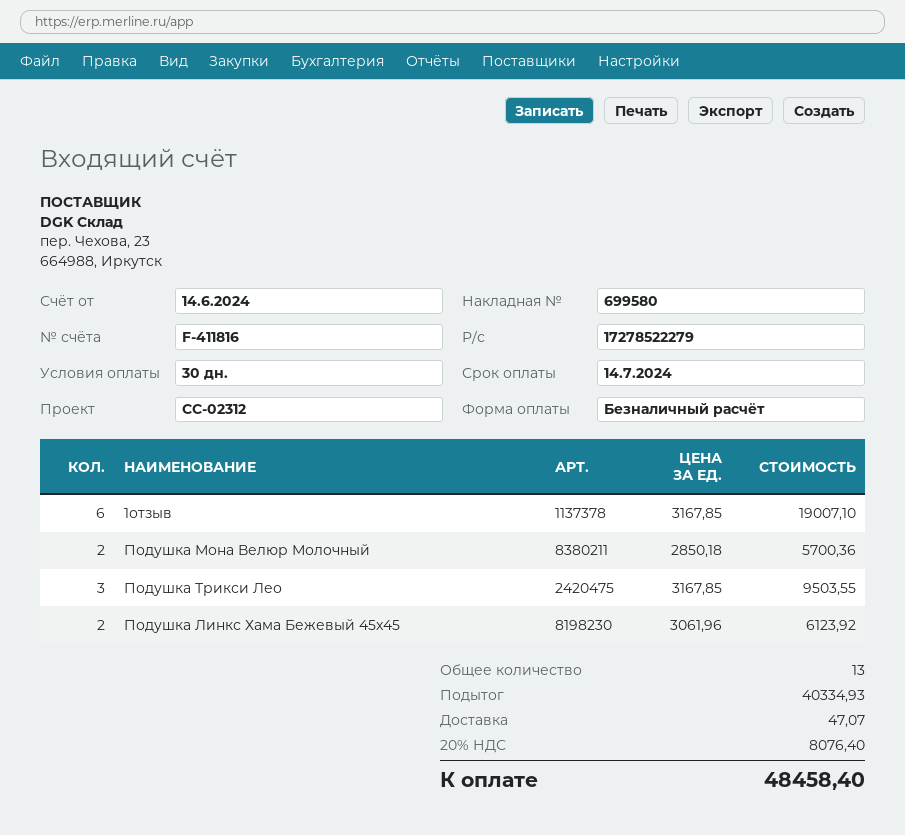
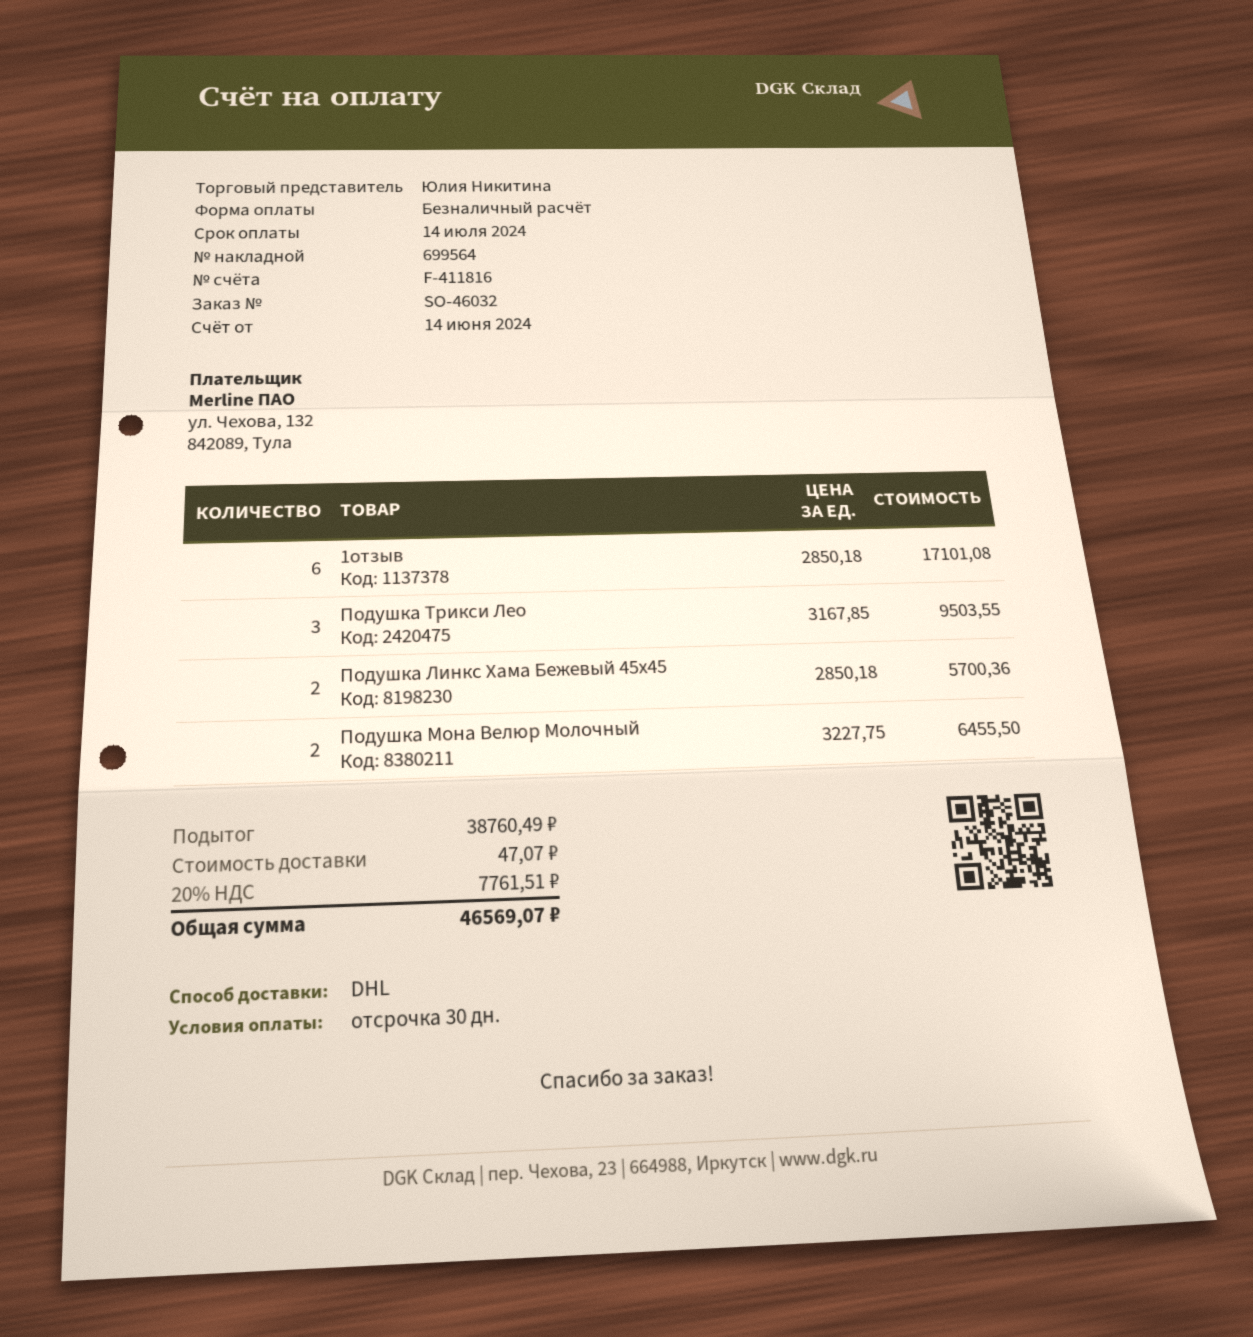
delivery note number: 699580 -> 699564
1отзыв: 6 x 3167.85 = 19007.10 -> 6 x 2850.18 = 17101.08
Подушка Мона Велюр Молочный: 2 x 2850.18 = 5700.36 -> 2 x 3227.75 = 6455.50
Подушка Линкс Хама Бежевый 45x45: 2 x 3061.96 = 6123.92 -> 2 x 2850.18 = 5700.36
subtotal: 40334.93 -> 38760.49
tax: 20% = 8076.40 -> 20% = 7761.51
total: 48458.40 -> 46569.07

